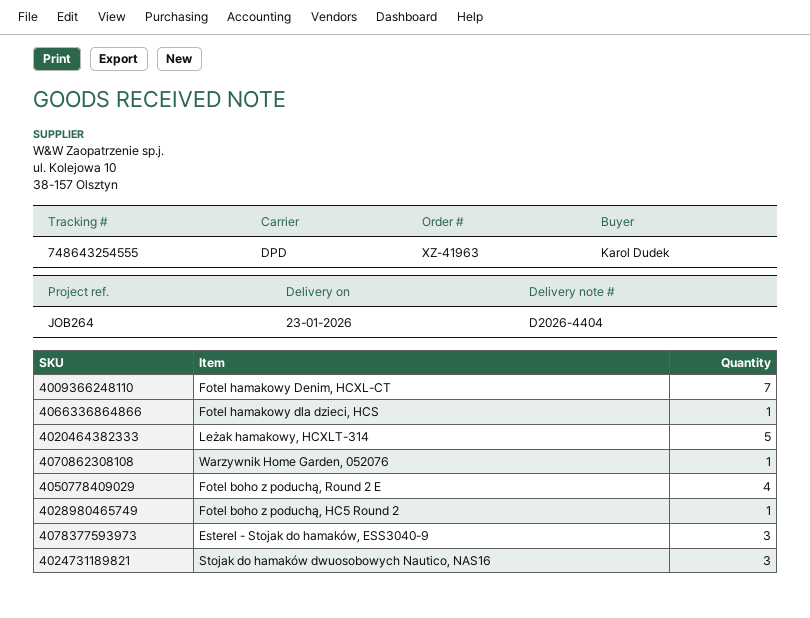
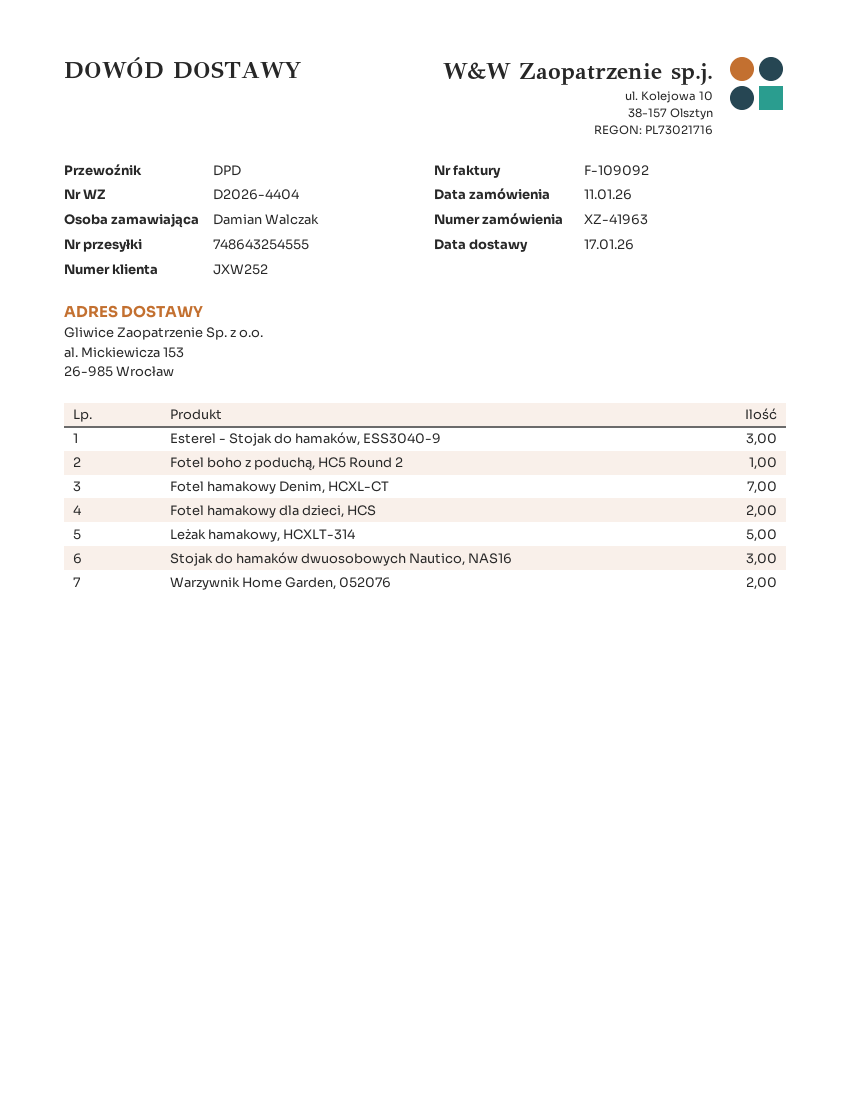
delivery date: 2026-01-23 -> 2026-01-17
ordered by: Karol Dudek -> Damian Walczak
Fotel hamakowy dla dzieci, HCS: 1 -> 2
Warzywnik Home Garden, 052076: 1 -> 2
Fotel boho z poduchą, Round 2 E: 4 -> none

